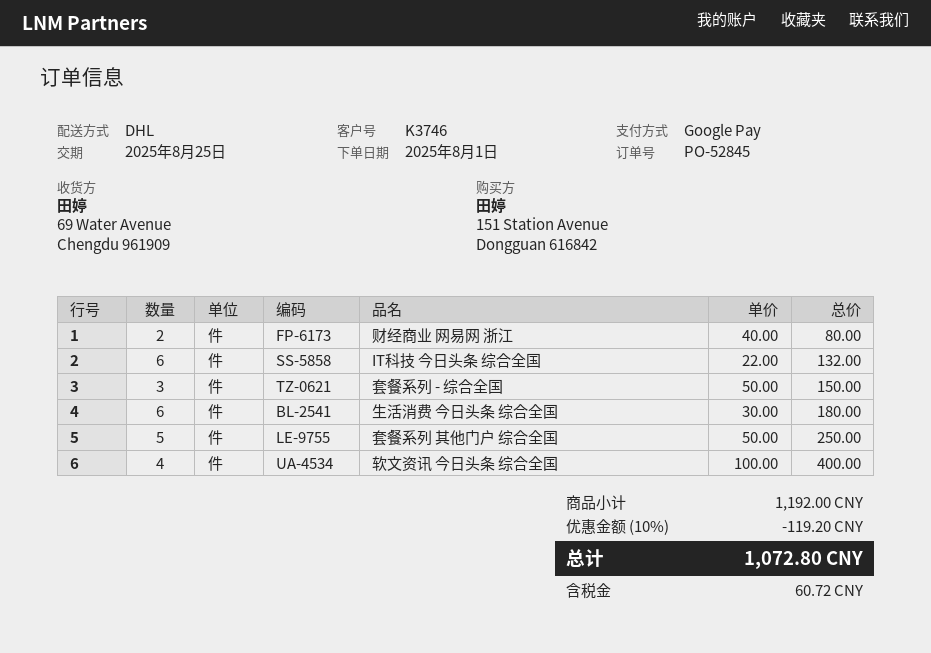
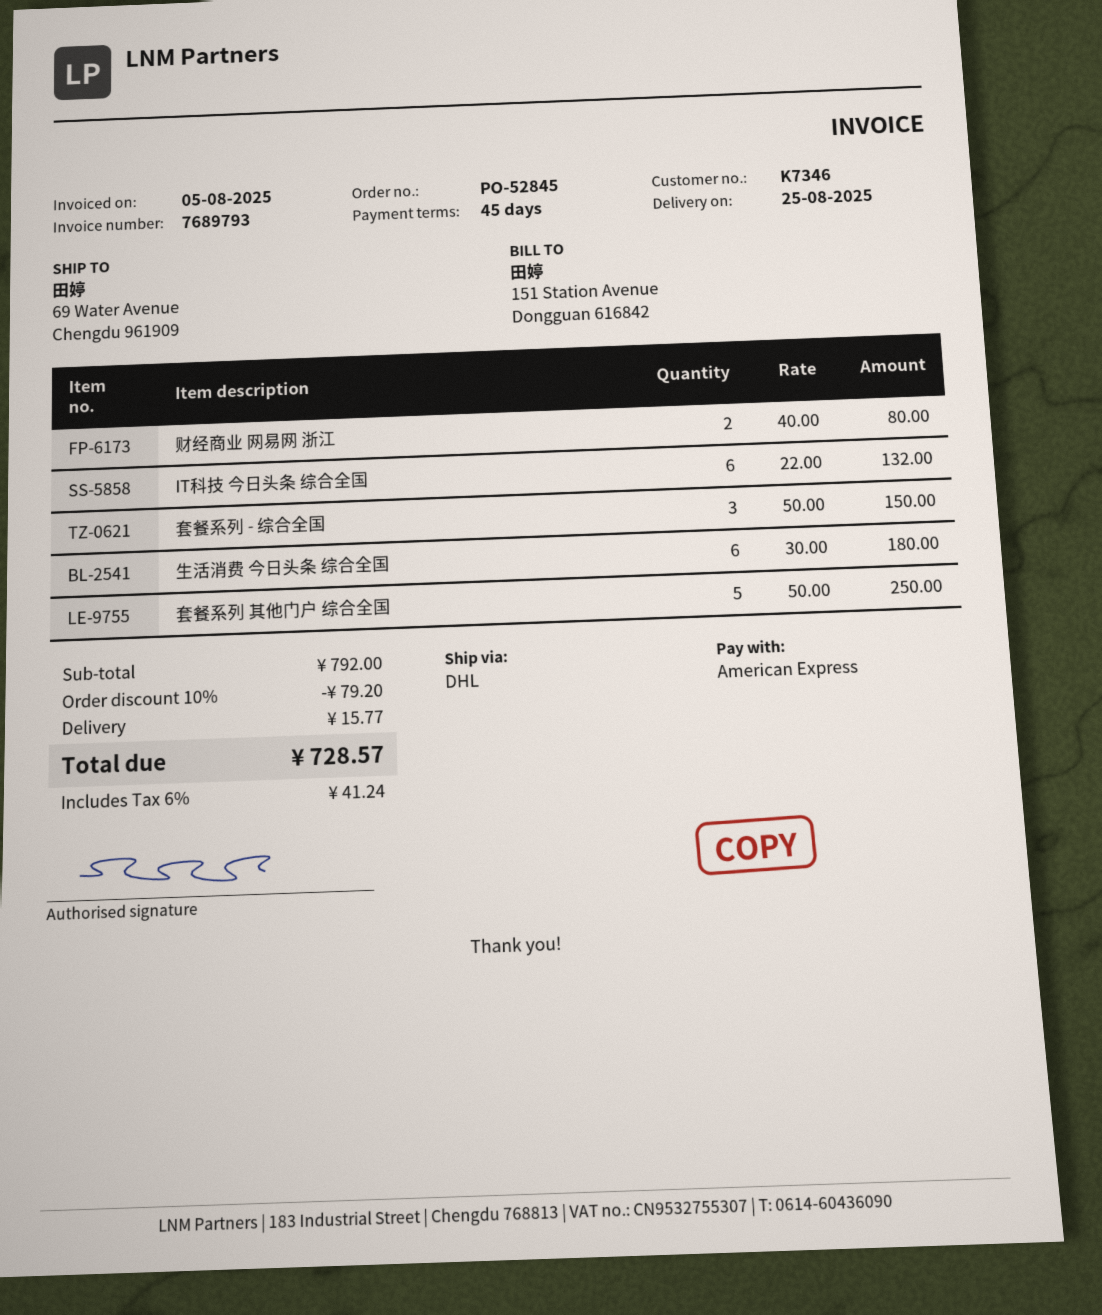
customer number: K3746 -> K7346
payment method: Google Pay -> American Express
软文资讯 今日头条 综合全国: 4 x 100.00 = 400.00 -> none
subtotal: 1192.00 -> 792.00
discount: 10% = 119.20 -> 10% = 79.20
shipping: none -> 15.77
tax: 60.72 -> 41.24
total: 1072.80 -> 728.57

